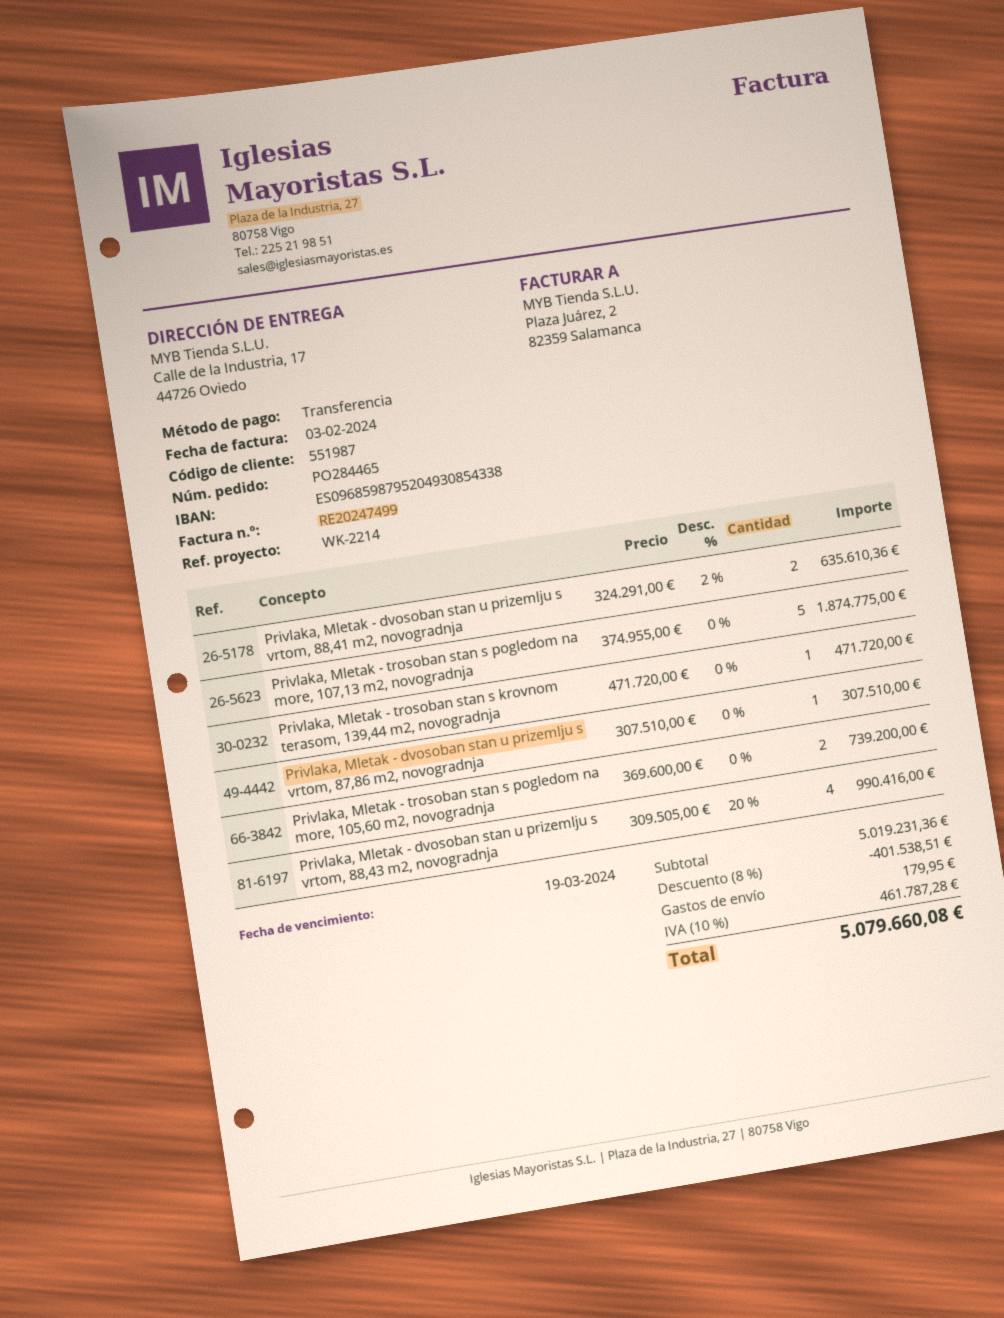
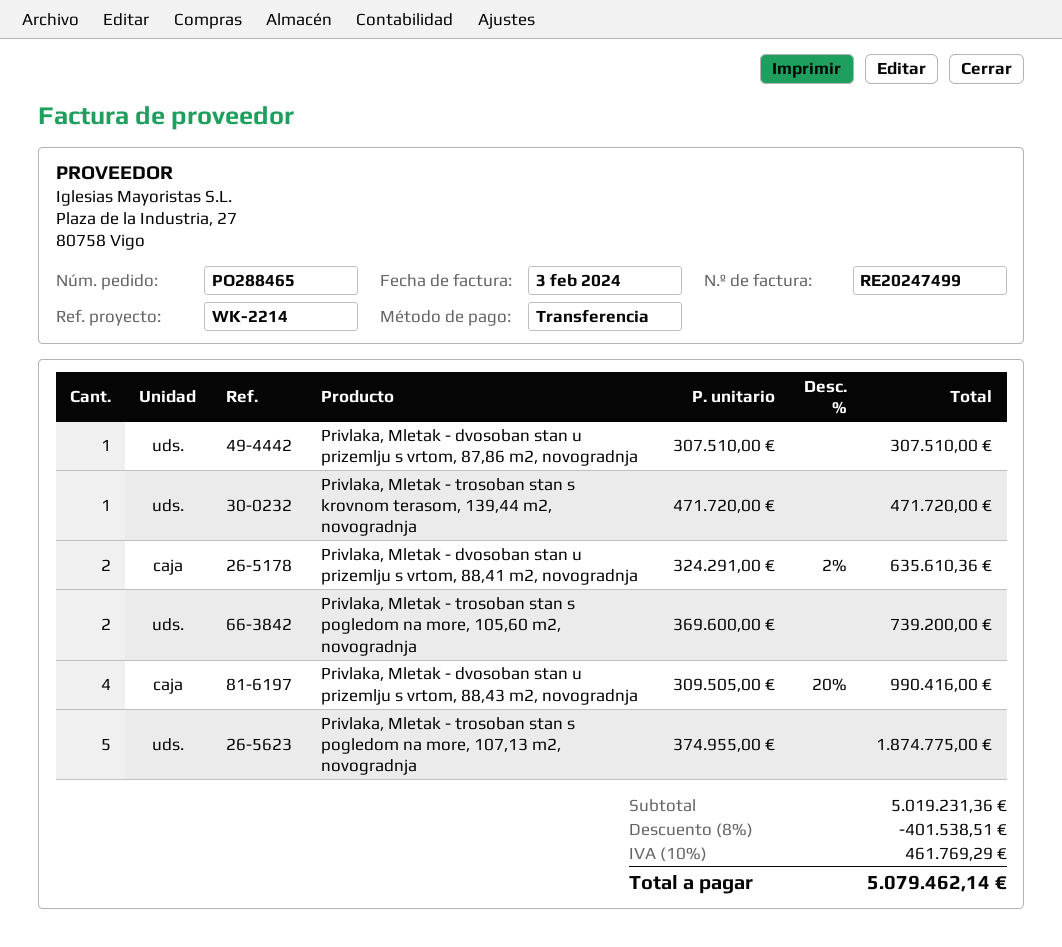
order number: PO284465 -> PO288465
shipping: 179.95 -> none
tax: 10% = 461787.28 -> 10% = 461769.29
total: 5079660.08 -> 5079462.14

